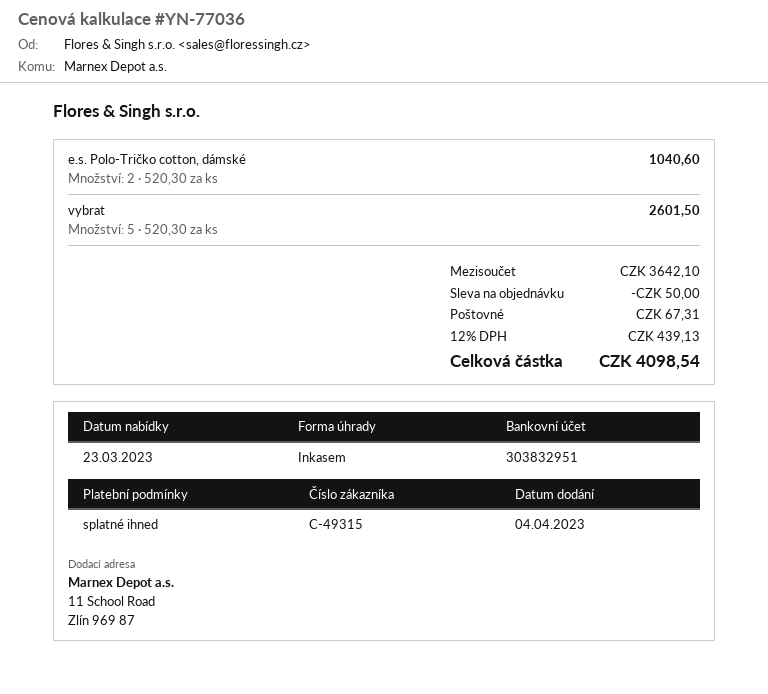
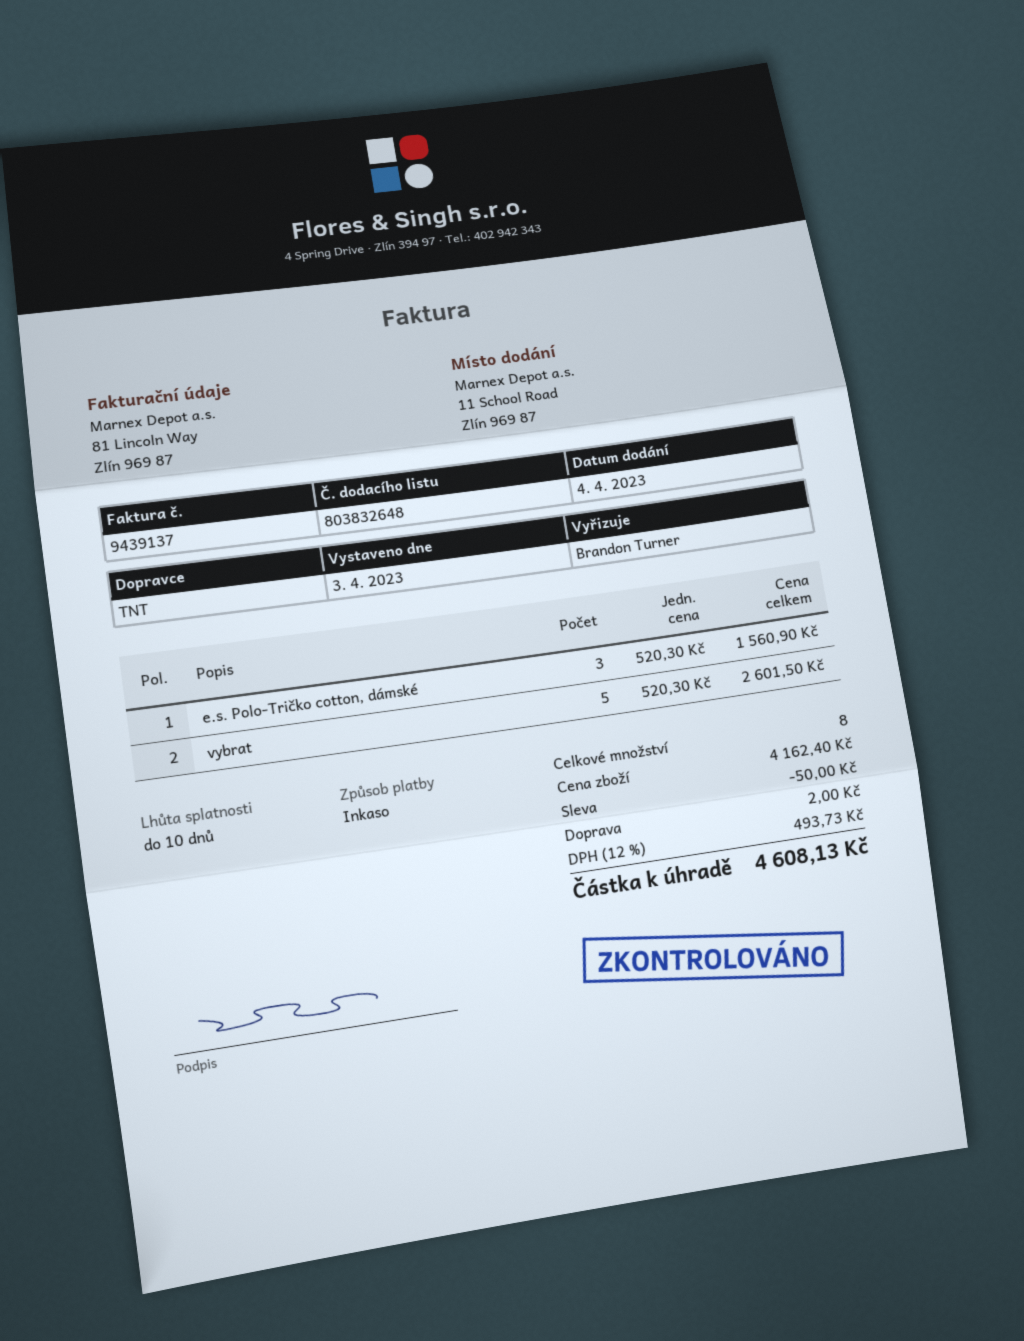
payment terms: on receipt -> 10 days
e.s. Polo-Tričko cotton, dámské: 2 x 520.30 = 1040.60 -> 3 x 520.30 = 1560.90
subtotal: 3642.10 -> 4162.40
shipping: 67.31 -> 2.00
tax: 12% = 439.13 -> 12% = 493.73
total: 4098.54 -> 4608.13

